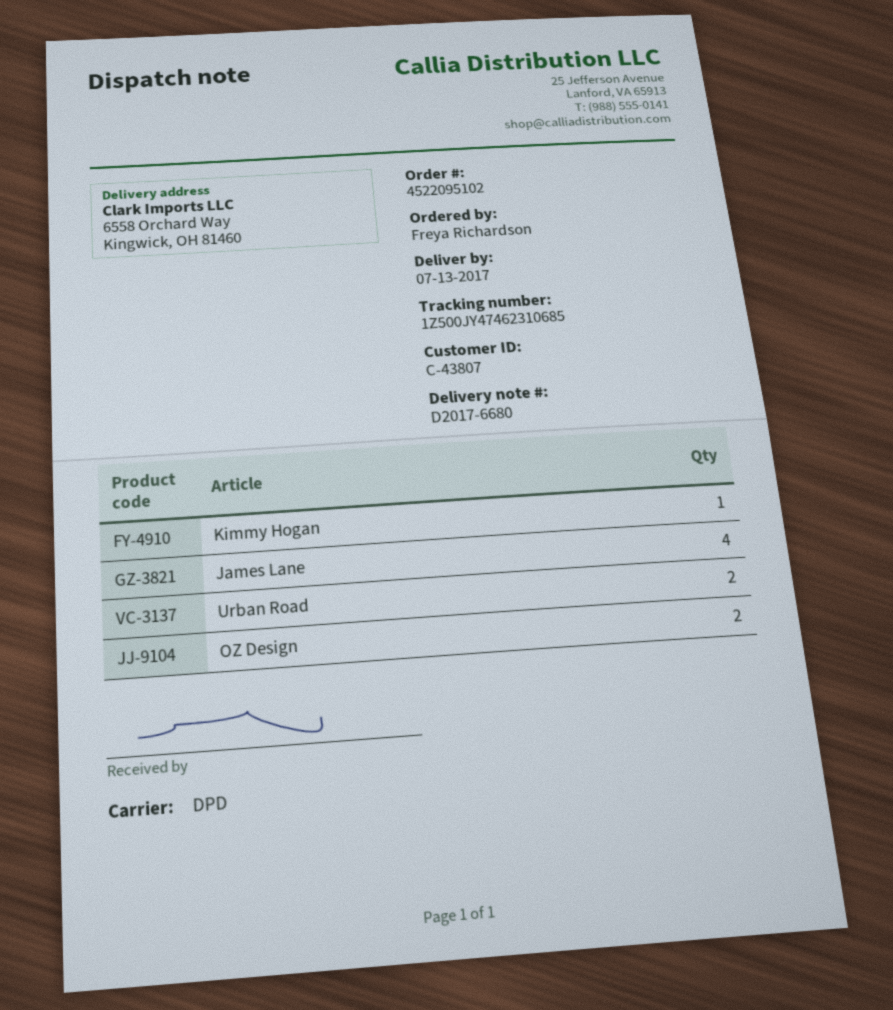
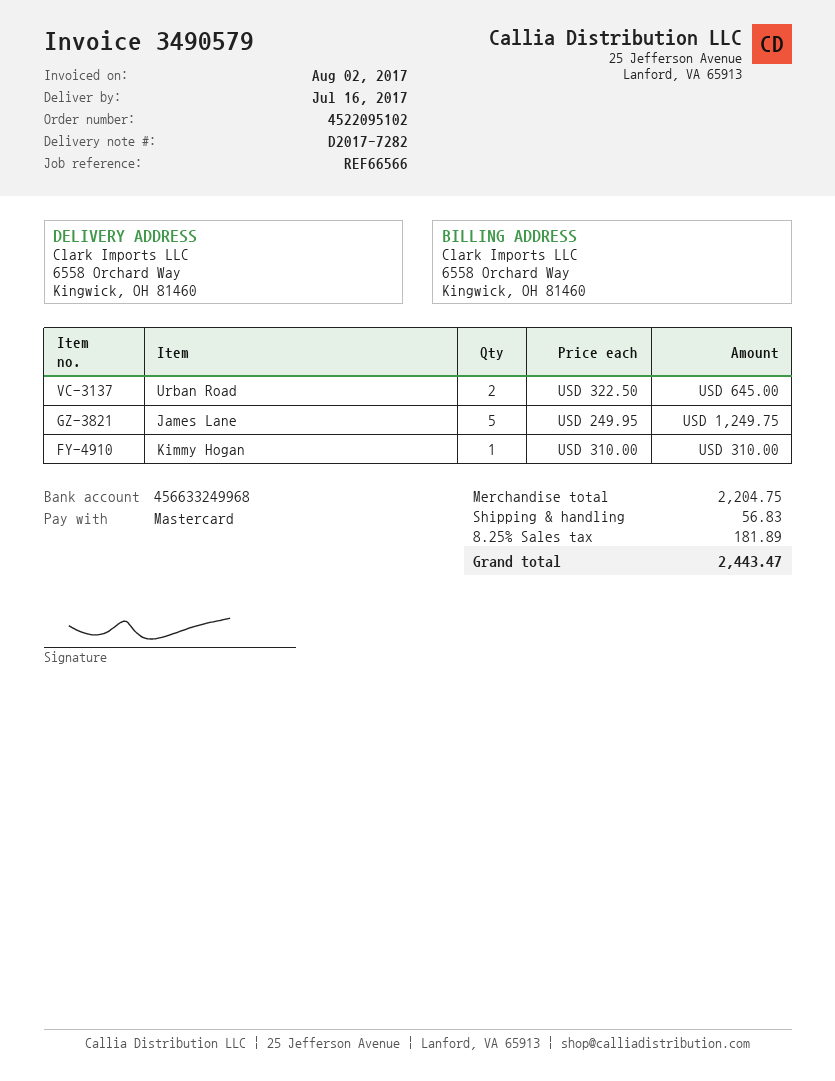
delivery note number: D2017-6680 -> D2017-7282
delivery date: 2017-07-13 -> 2017-07-16
James Lane: 4 -> 5
OZ Design: 2 -> none

